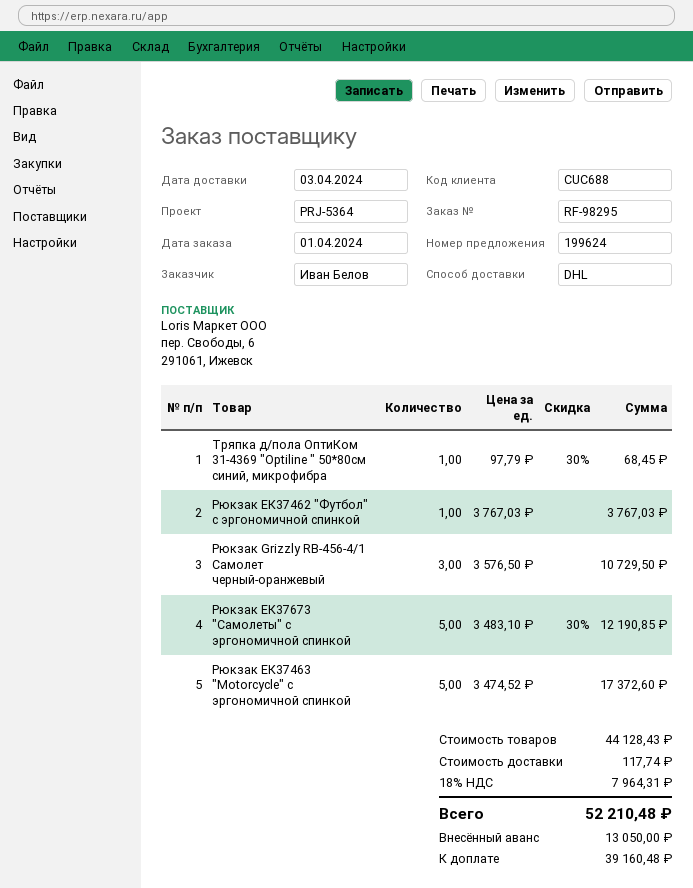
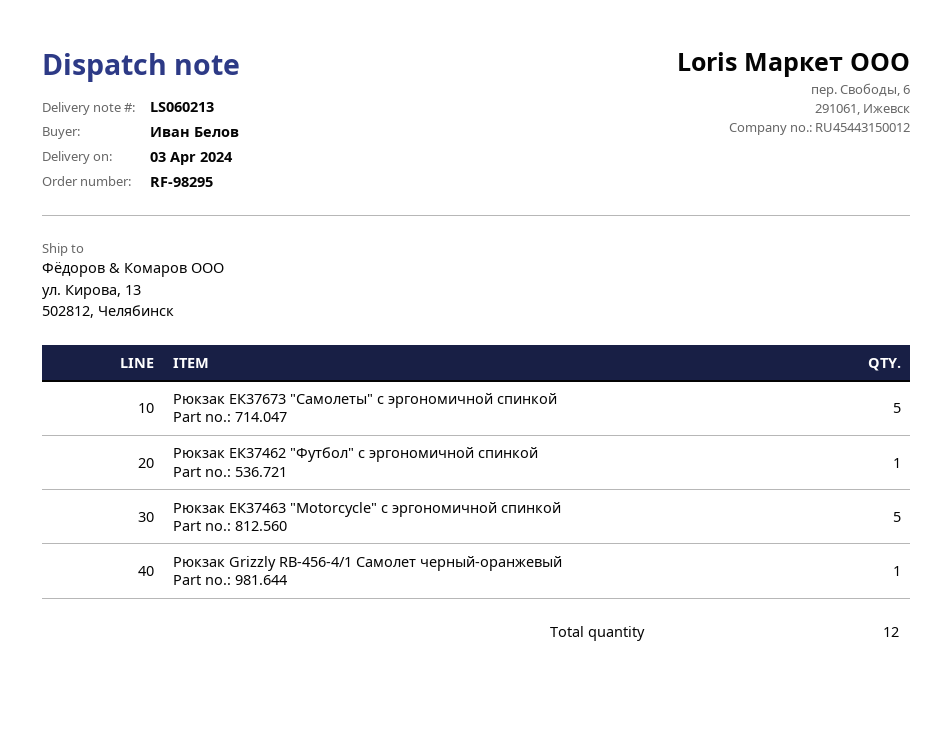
Тряпка д/пола ОптиКом 31-4369 "Optiline " 50*80см синий, микрофибра: 1 -> none
Рюкзак Grizzly RB-456-4/1 Самолет черный-оранжевый: 3 -> 1

